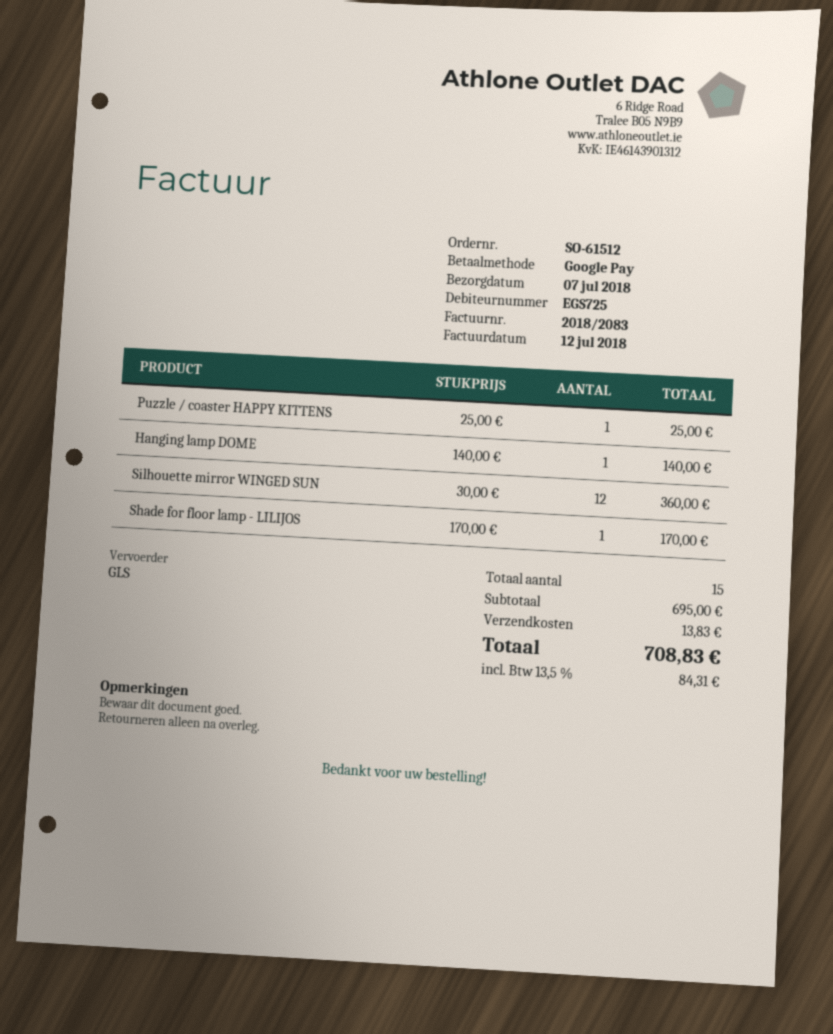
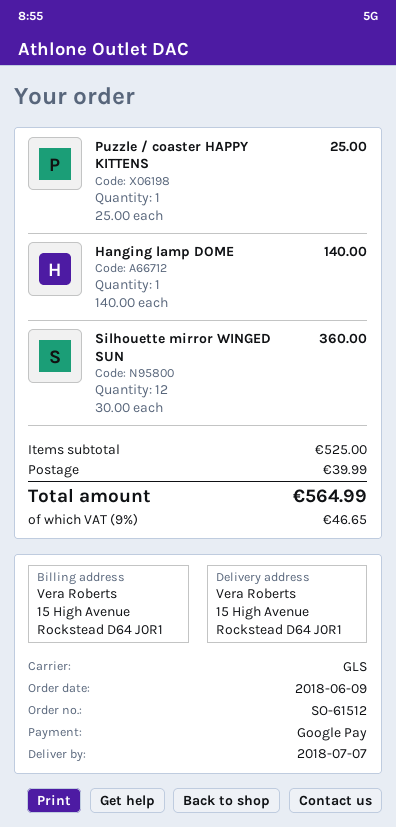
Shade for floor lamp - LILIJOS: 1 x 170.00 = 170.00 -> none
subtotal: 695.00 -> 525.00
shipping: 13.83 -> 39.99
tax: 13.5% = 84.31 -> 9% = 46.65
total: 708.83 -> 564.99

